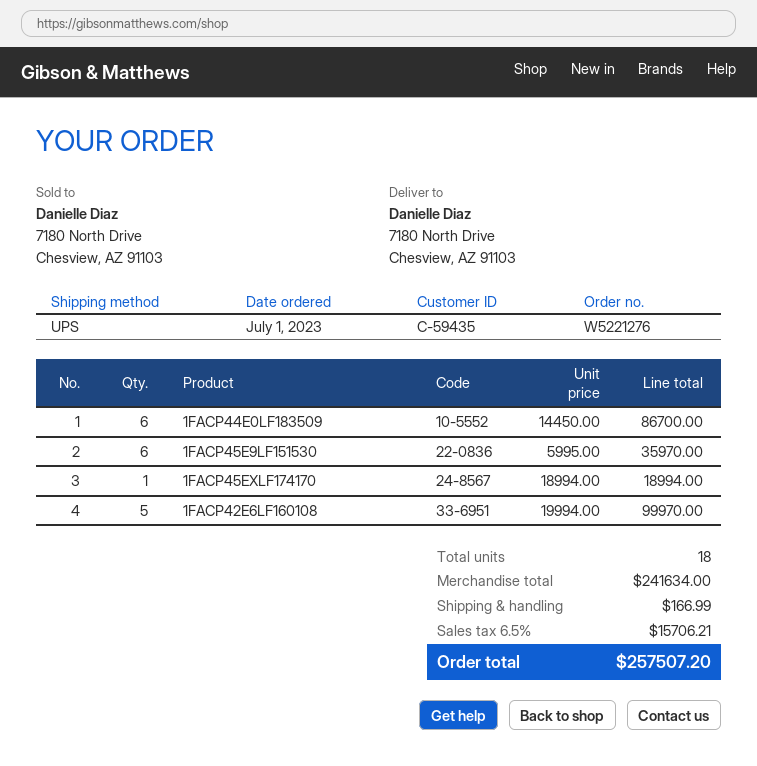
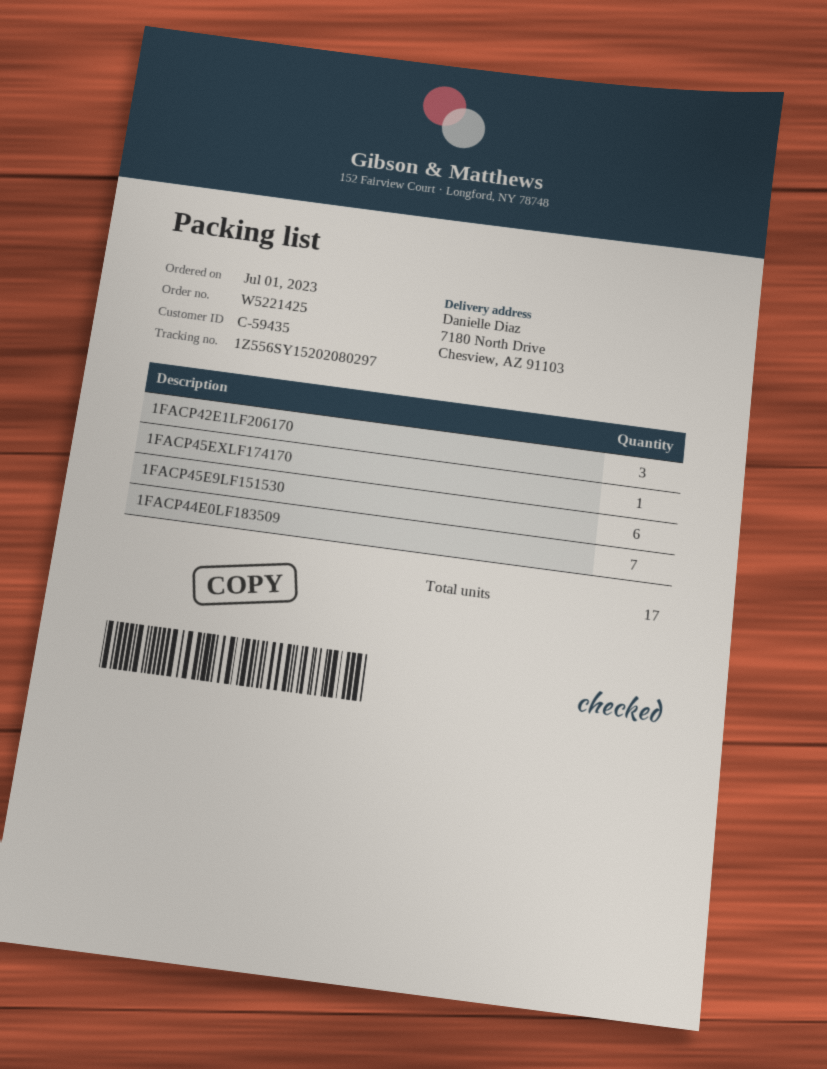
order number: W5221276 -> W5221425
1FACP44E0LF183509: 6 -> 7
1FACP42E6LF160108: 5 -> none
1FACP42E1LF206170: none -> 3
total quantity: 18 -> 17

